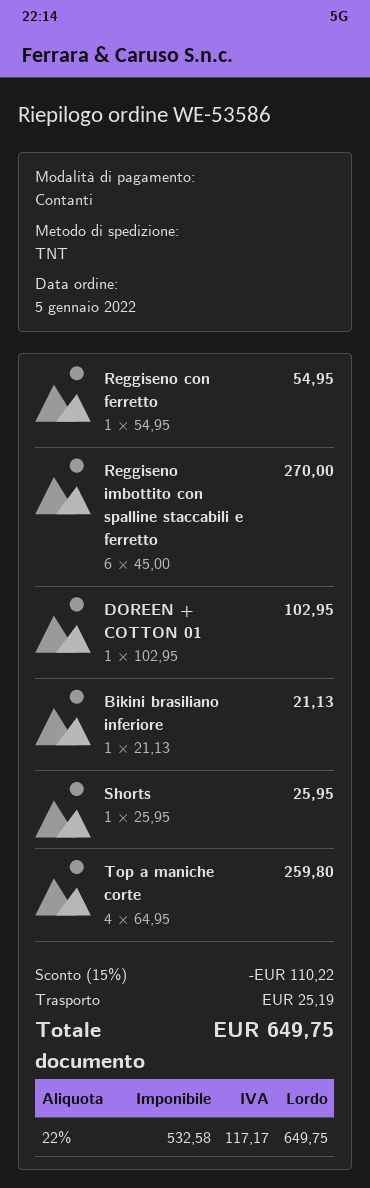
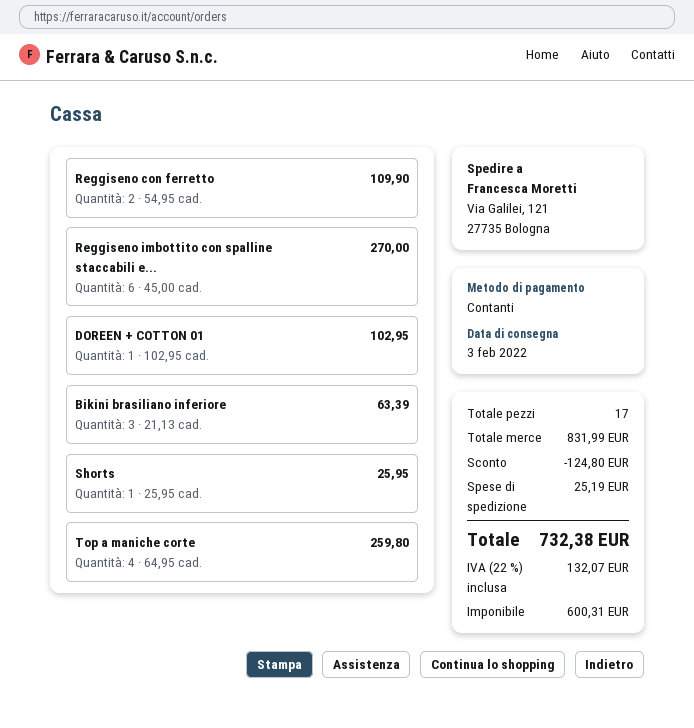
Reggiseno con ferretto: 1 x 54.95 = 54.95 -> 2 x 54.95 = 109.90
Bikini brasiliano inferiore: 1 x 21.13 = 21.13 -> 3 x 21.13 = 63.39
discount: 110.22 -> 124.80
net: 532.58 -> 600.31
tax: 22% = 117.17 -> 22% = 132.07
total: 649.75 -> 732.38

